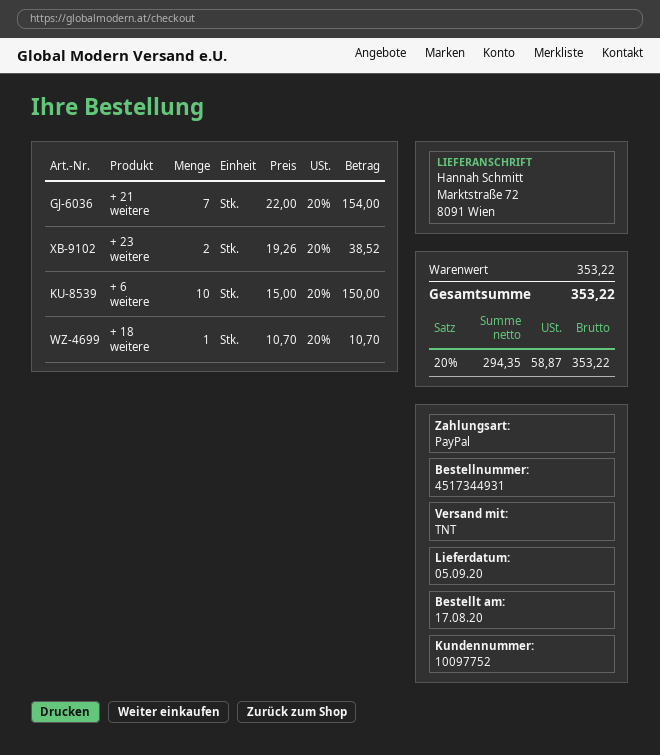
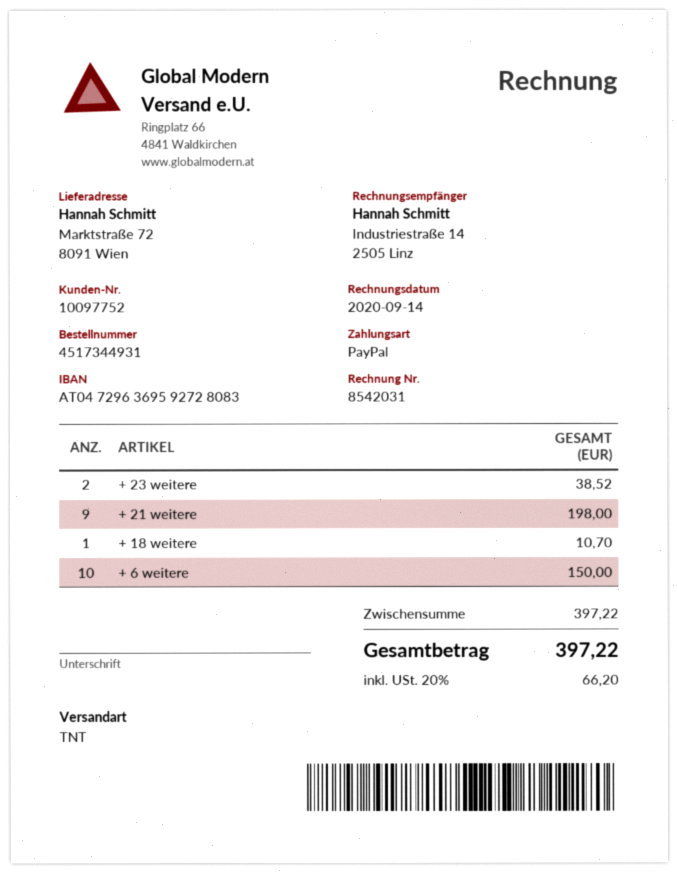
+ 21 weitere: 7 for 154.00 -> 9 for 198.00
subtotal: 353.22 -> 397.22
tax: 20% = 58.87 -> 20% = 66.20
total: 353.22 -> 397.22

